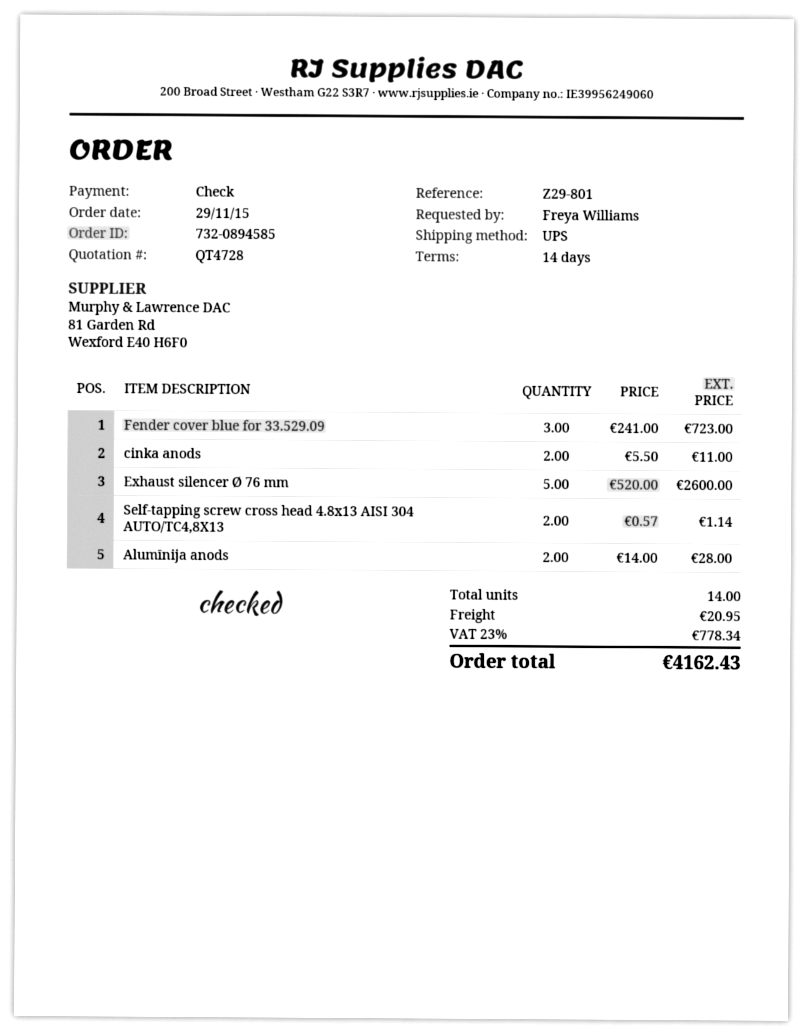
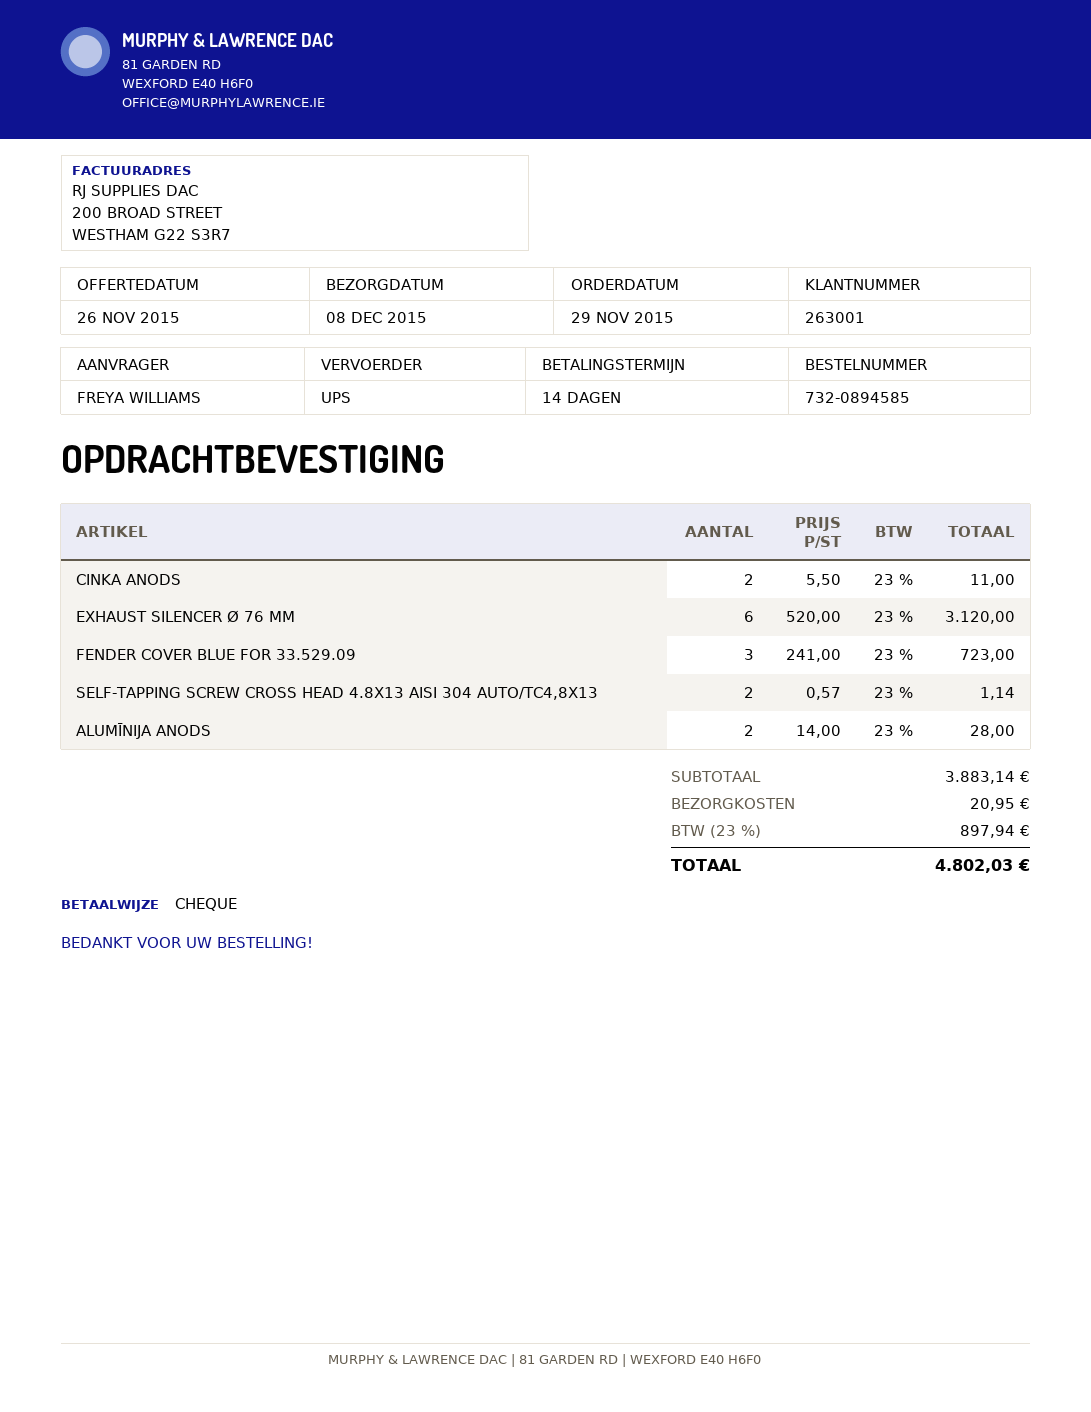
Exhaust silencer Ø 76 mm: 5 x 520.00 = 2600.00 -> 6 x 520.00 = 3120.00
tax: 23% = 778.34 -> 23% = 897.94
total: 4162.43 -> 4802.03

